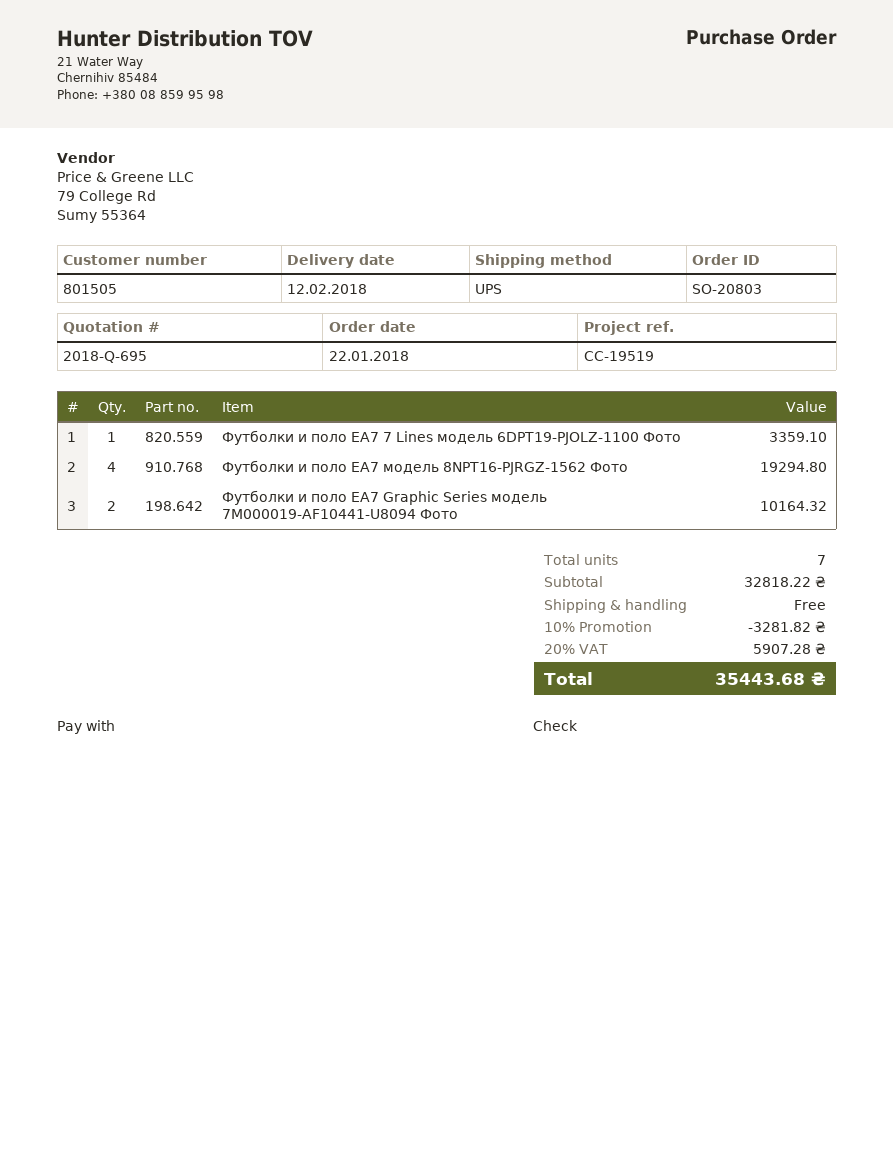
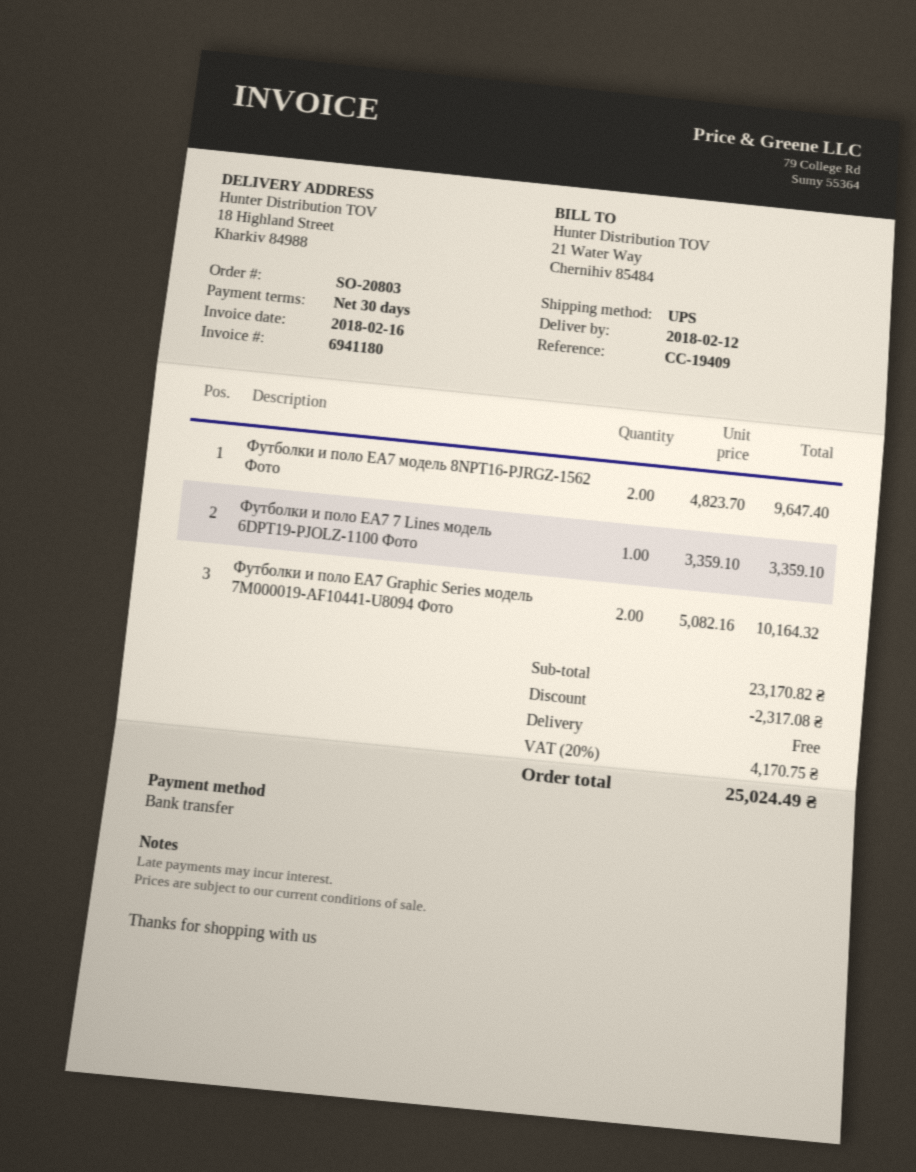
reference: CC-19519 -> CC-19409
payment method: cheque -> bank transfer
Футболки и поло EA7 модель 8NPT16-PJRGZ-1562 Фото: 4 for 19294.80 -> 2 for 9647.40
subtotal: 32818.22 -> 23170.82
discount: 3281.82 -> 2317.08
tax: 20% = 5907.28 -> 20% = 4170.75
total: 35443.68 -> 25024.49

